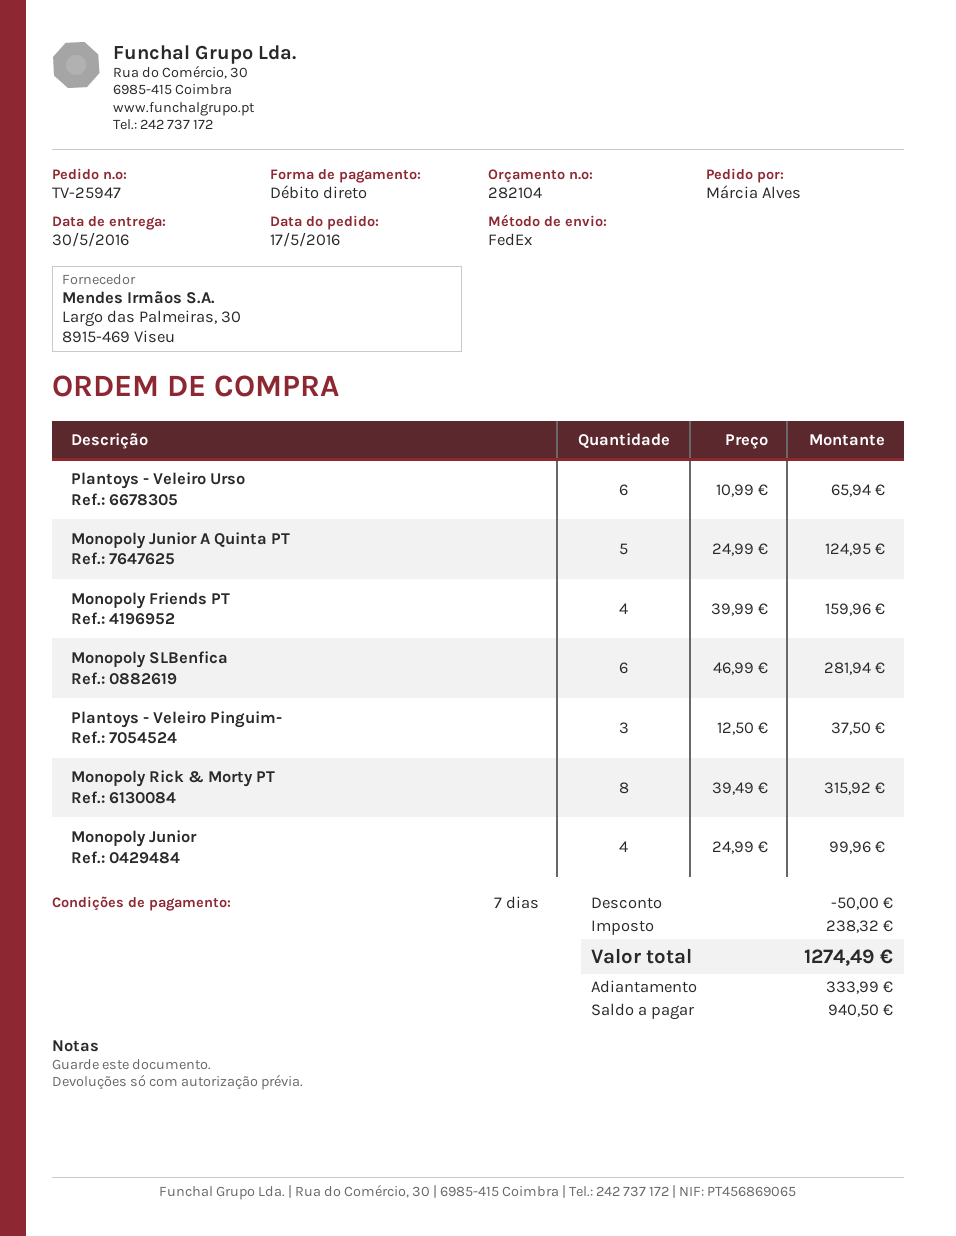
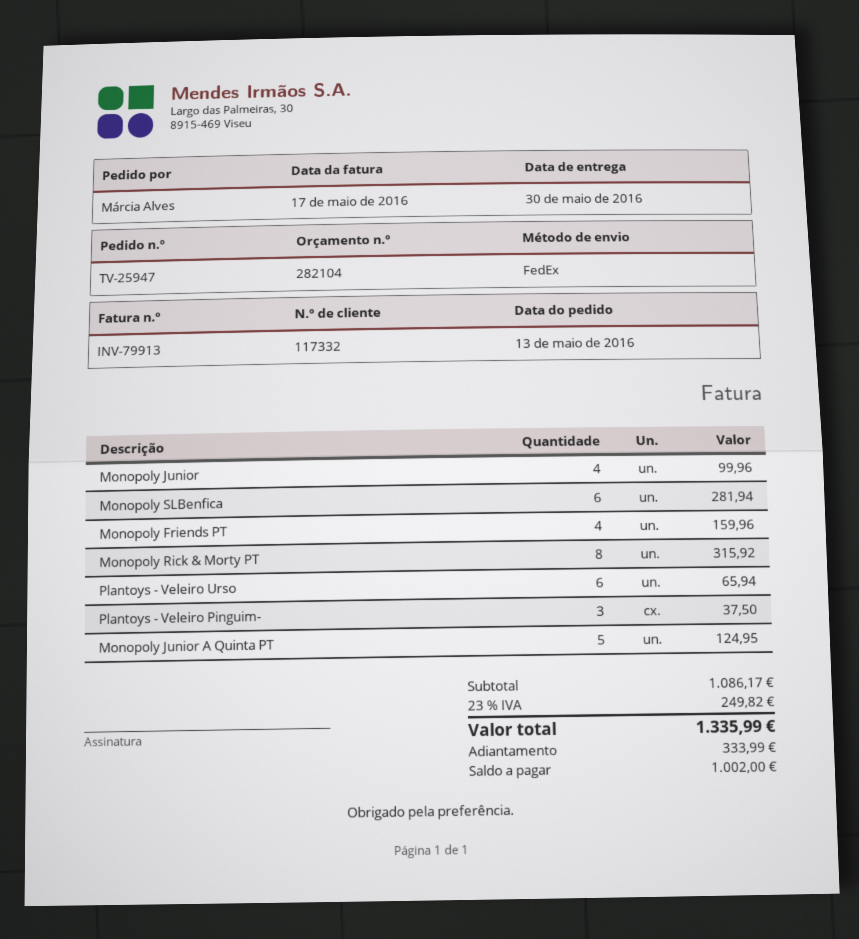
order date: 2016-05-17 -> 2016-05-13
discount: 50.00 -> none
tax: 238.32 -> 249.82
total: 1274.49 -> 1335.99
balance: 940.50 -> 1002.00

